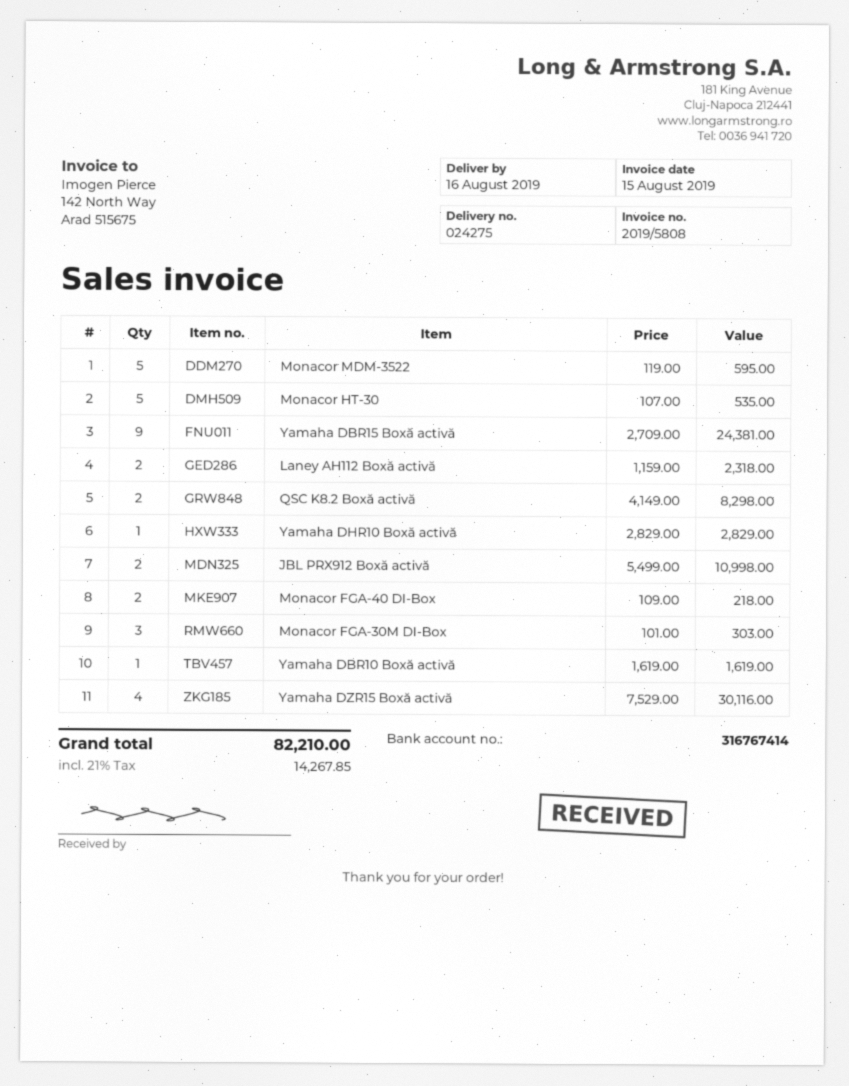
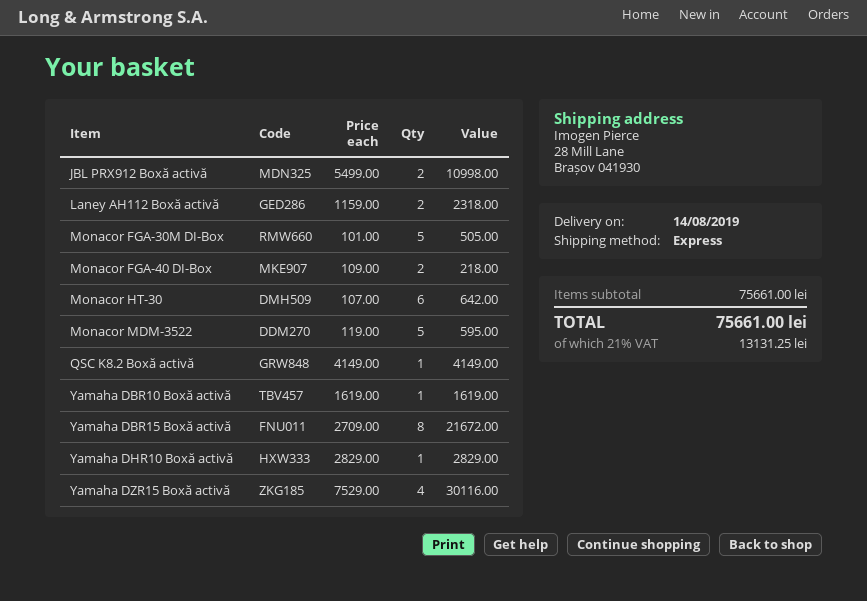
delivery date: 2019-08-16 -> 2019-08-14
Monacor HT-30: 5 x 107.00 = 535.00 -> 6 x 107.00 = 642.00
Yamaha DBR15 Boxă activă: 9 x 2709.00 = 24381.00 -> 8 x 2709.00 = 21672.00
QSC K8.2 Boxă activă: 2 x 4149.00 = 8298.00 -> 1 x 4149.00 = 4149.00
Monacor FGA-30M DI-Box: 3 x 101.00 = 303.00 -> 5 x 101.00 = 505.00
tax: 21% = 14267.85 -> 21% = 13131.25
total: 82210.00 -> 75661.00

